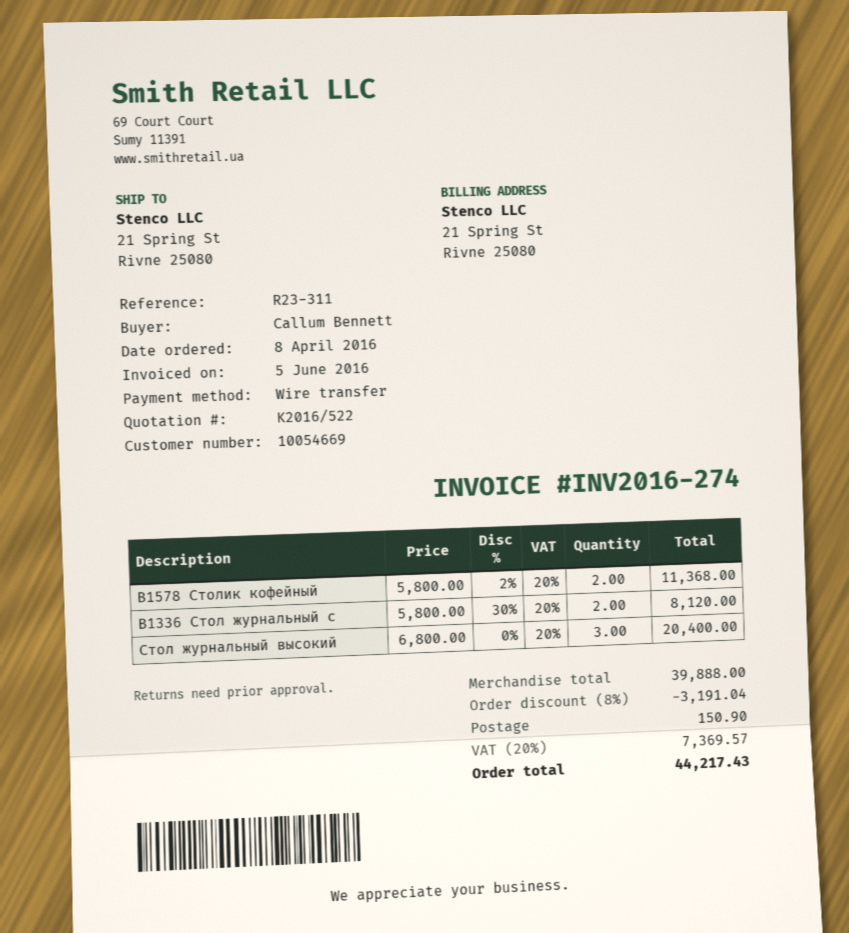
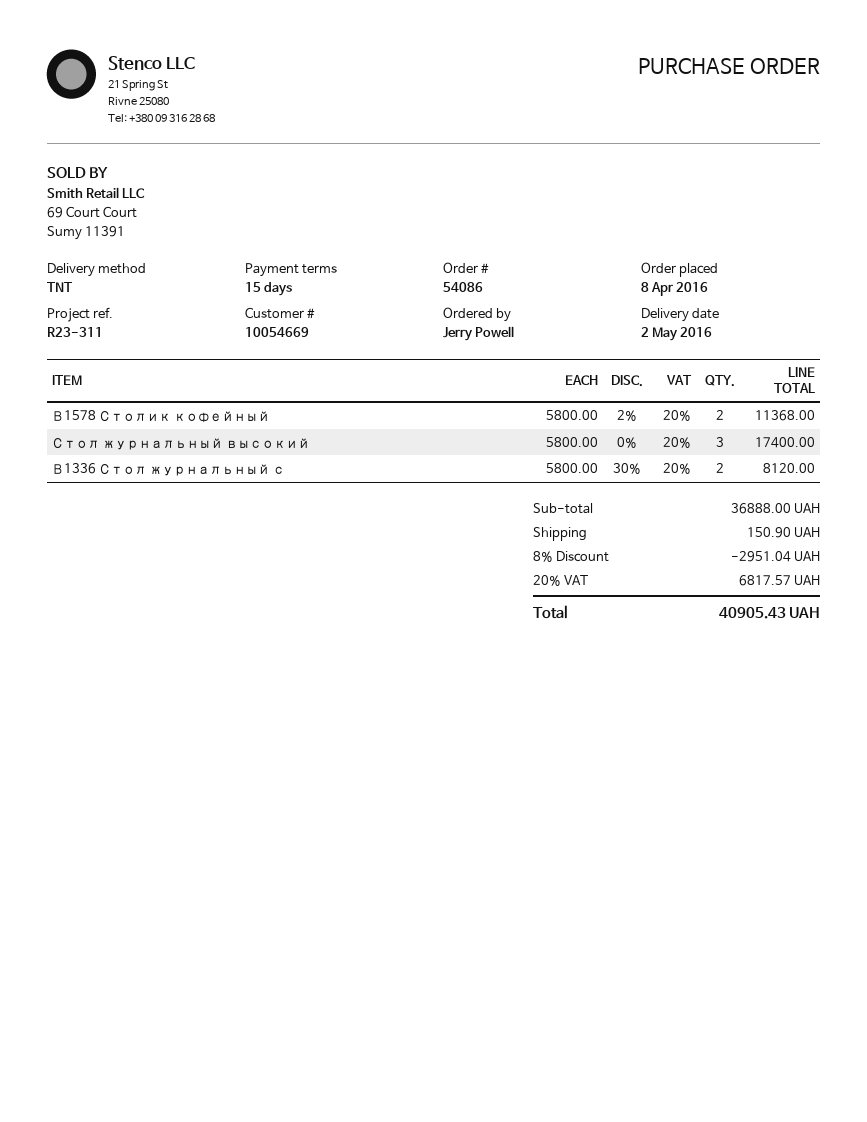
ordered by: Callum Bennett -> Jerry Powell
Стол журнальный высокий: 3 x 6800.00 = 20400.00 -> 3 x 5800.00 = 17400.00
subtotal: 39888.00 -> 36888.00
discount: 8% = 3191.04 -> 8% = 2951.04
tax: 20% = 7369.57 -> 20% = 6817.57
total: 44217.43 -> 40905.43

